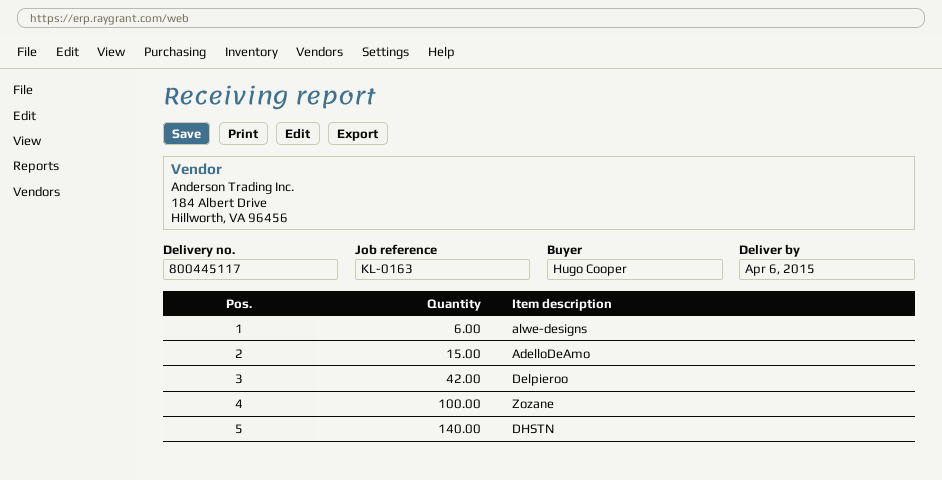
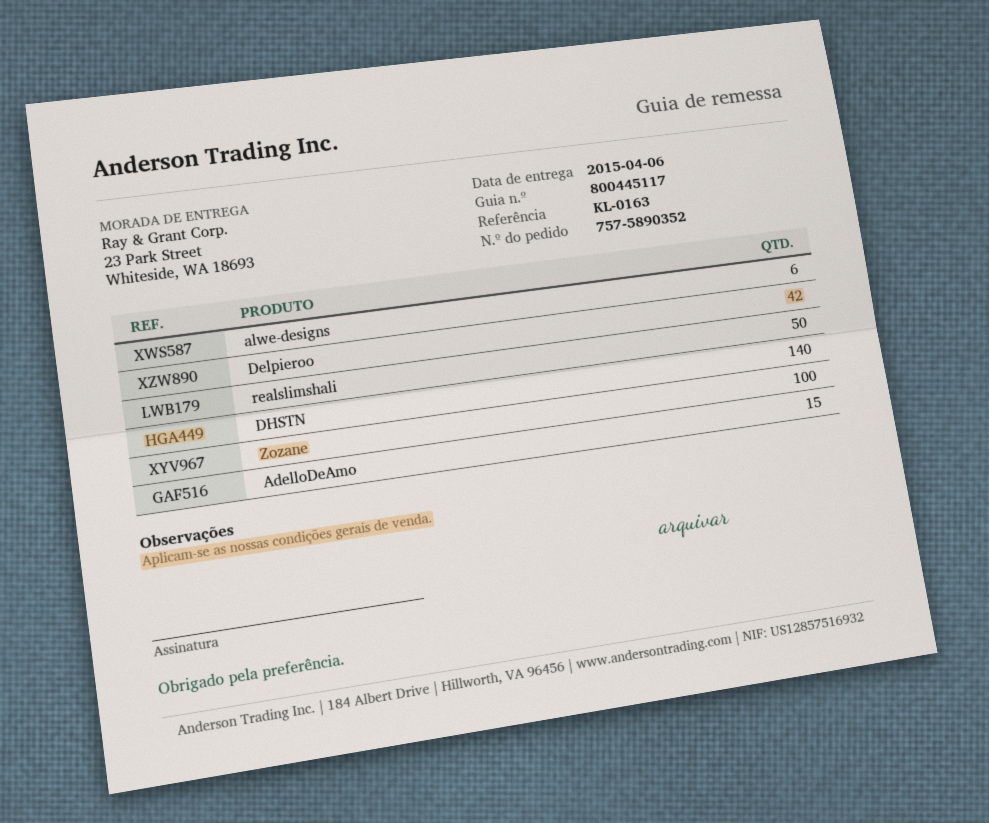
realslimshali: none -> 50

